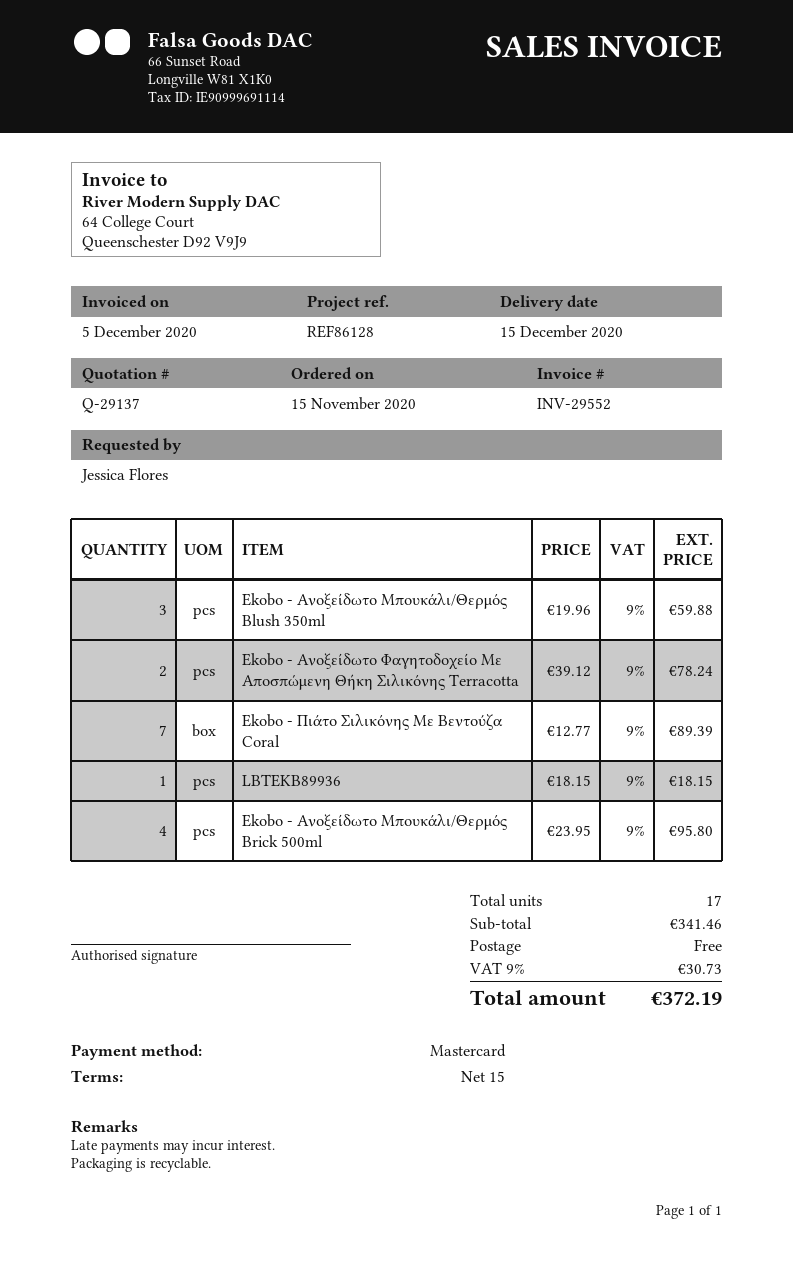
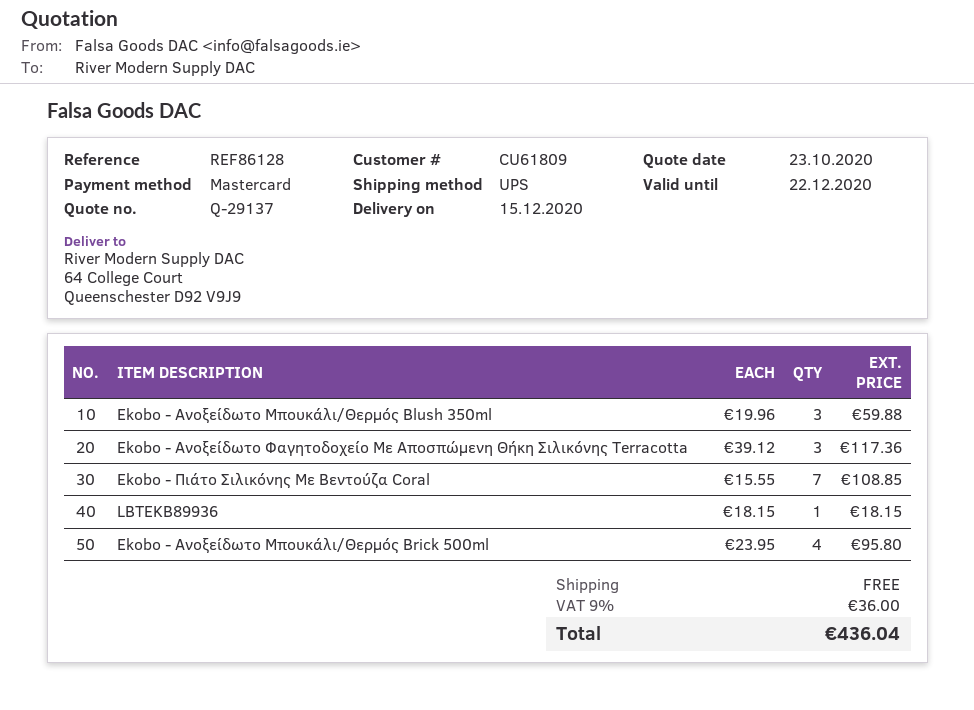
Ekobo - Ανοξείδωτο Φαγητοδοχείο Με Αποσπώμενη Θήκη Σιλικόνης Terracotta: 2 x 39.12 = 78.24 -> 3 x 39.12 = 117.36
Ekobo - Πιάτο Σιλικόνης Με Βεντούζα Coral: 7 x 12.77 = 89.39 -> 7 x 15.55 = 108.85
tax: 9% = 30.73 -> 9% = 36.00
total: 372.19 -> 436.04

